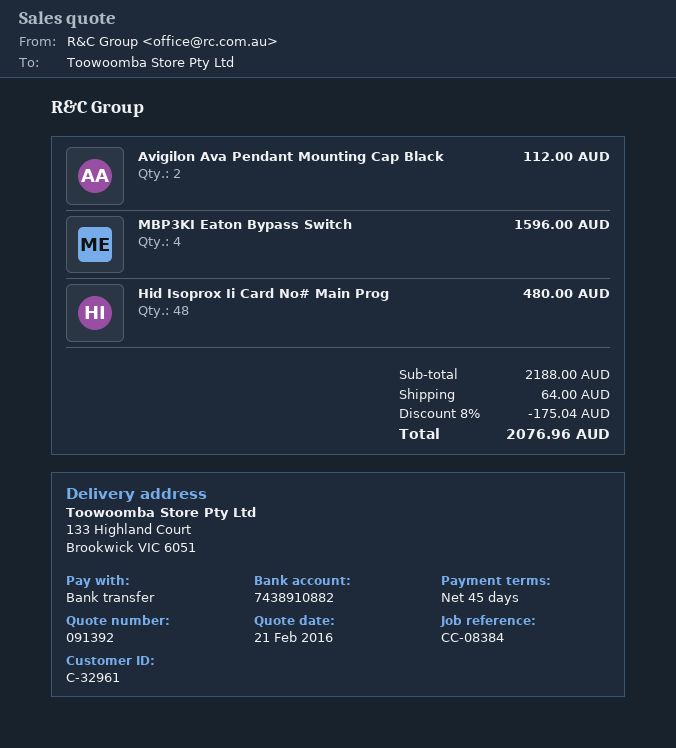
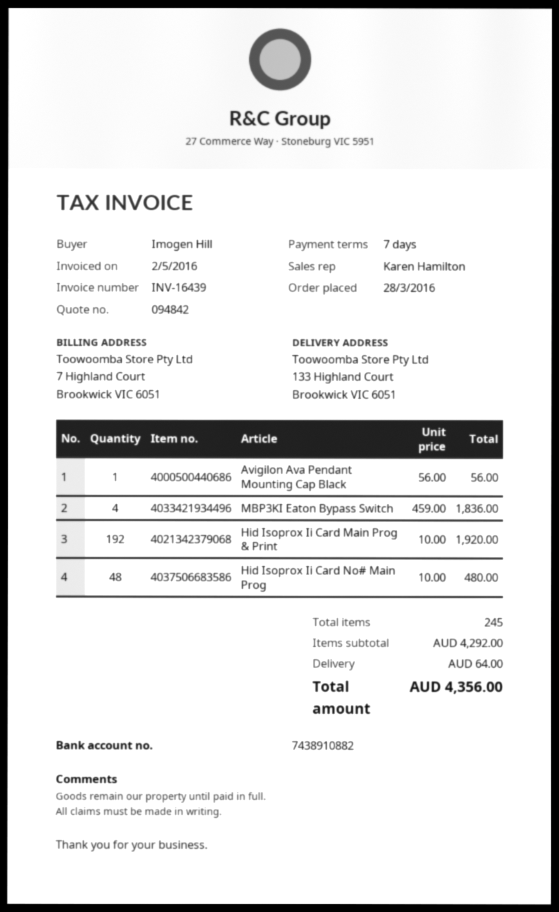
quote number: 091392 -> 094842
payment terms: 45 days -> 7 days
Avigilon Ava Pendant Mounting Cap Black: 2 for 112.00 -> 1 for 56.00
MBP3KI Eaton Bypass Switch: 4 for 1596.00 -> 4 for 1836.00
Hid Isoprox Ii Card Main Prog & Print: none -> 192 for 1920.00
subtotal: 2188.00 -> 4292.00
discount: 8% = 175.04 -> none
total: 2076.96 -> 4356.00

